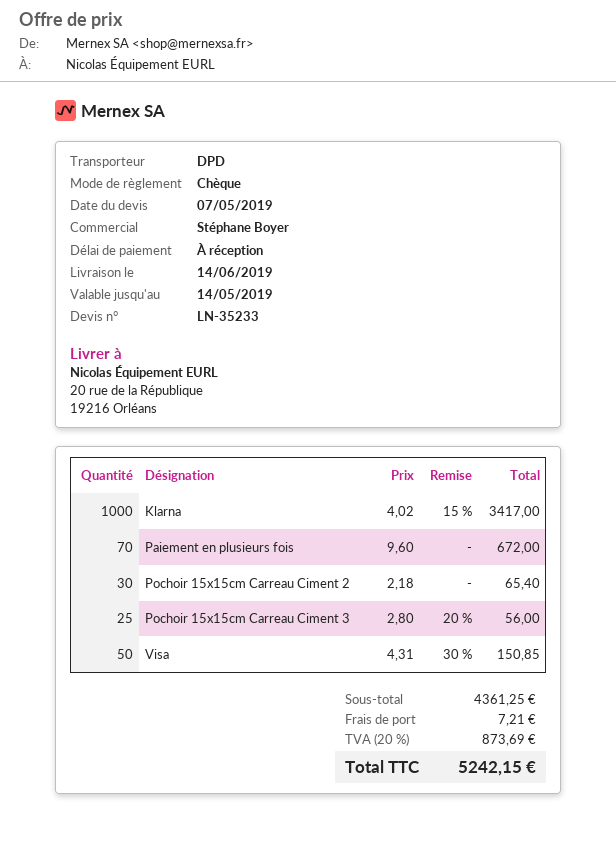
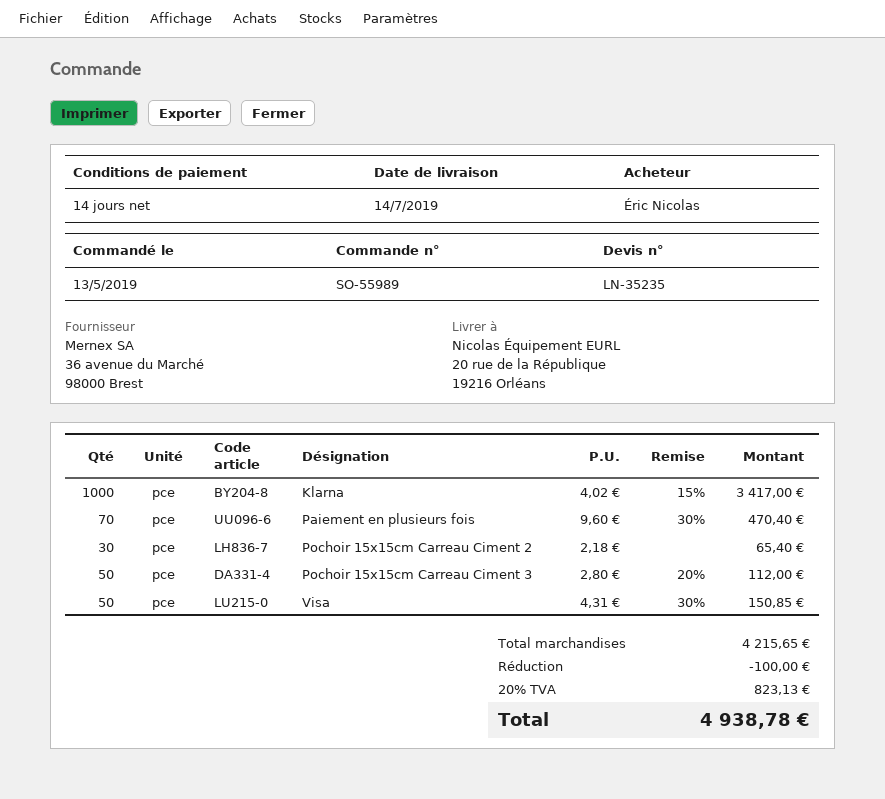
quote number: LN-35233 -> LN-35235
delivery date: 2019-06-14 -> 2019-07-14
payment terms: on receipt -> 14 days
Paiement en plusieurs fois: 70 x 9.60 = 672.00 -> 70 x 9.60 - 30% = 470.40
Pochoir 15x15cm Carreau Ciment 3: 25 x 2.80 - 20% = 56.00 -> 50 x 2.80 - 20% = 112.00
subtotal: 4361.25 -> 4215.65
discount: none -> 100.00
shipping: 7.21 -> none
tax: 20% = 873.69 -> 20% = 823.13
total: 5242.15 -> 4938.78

